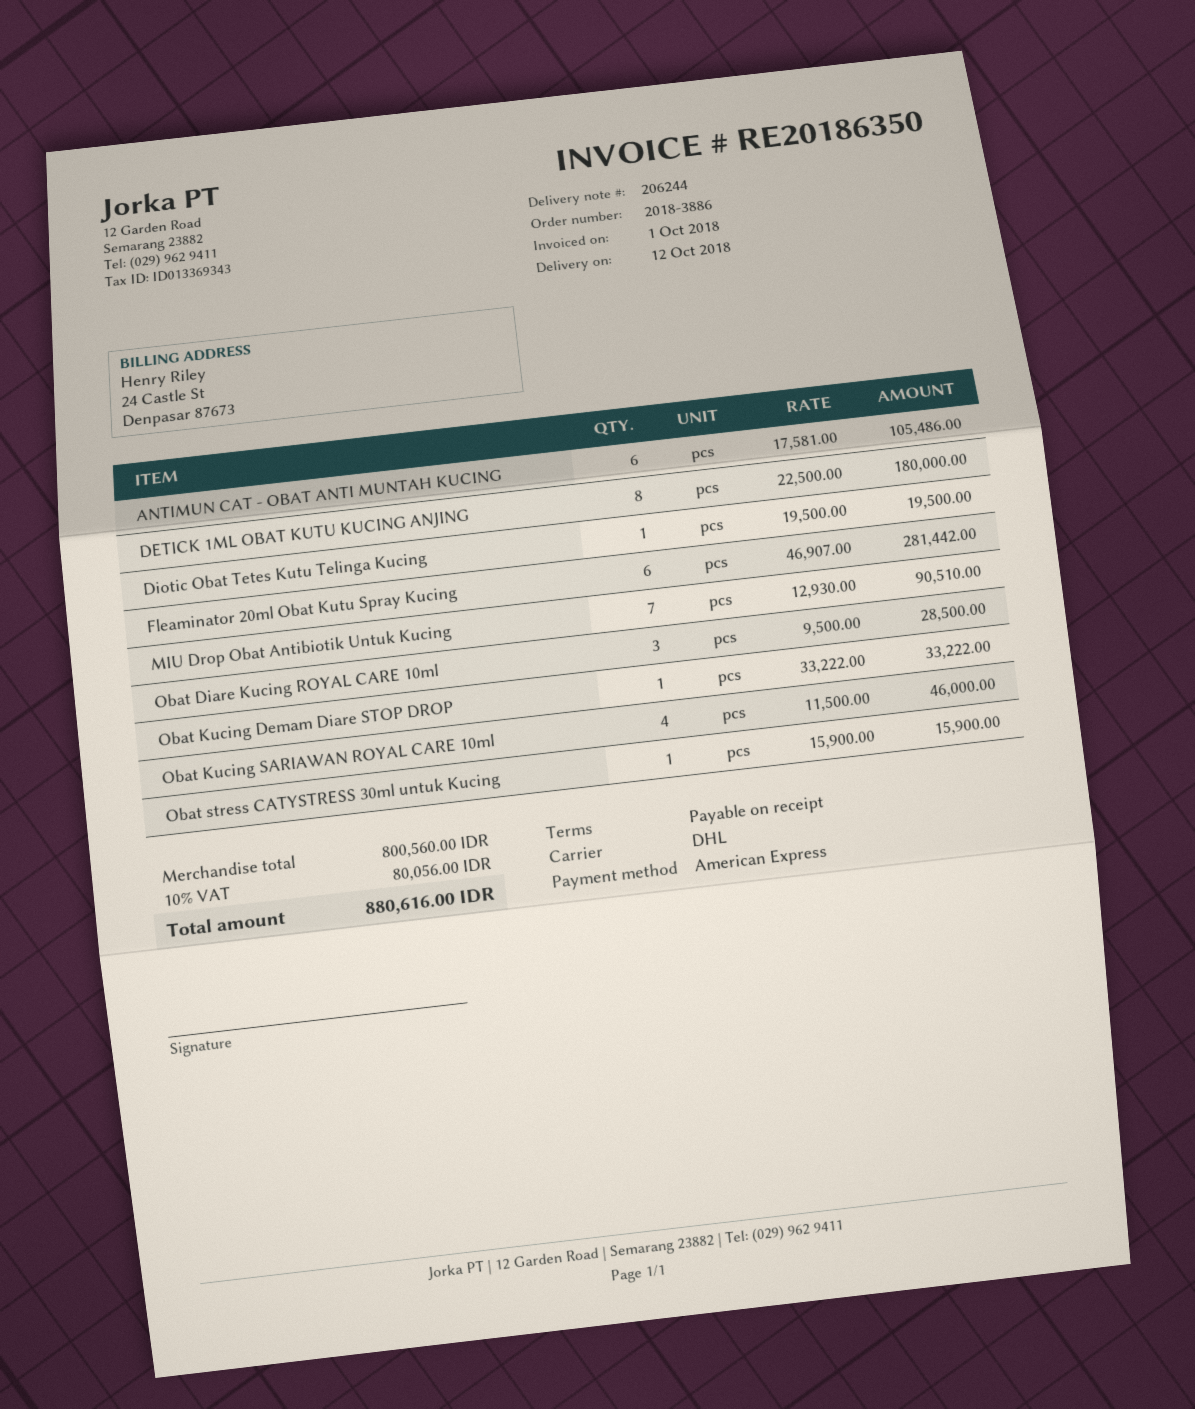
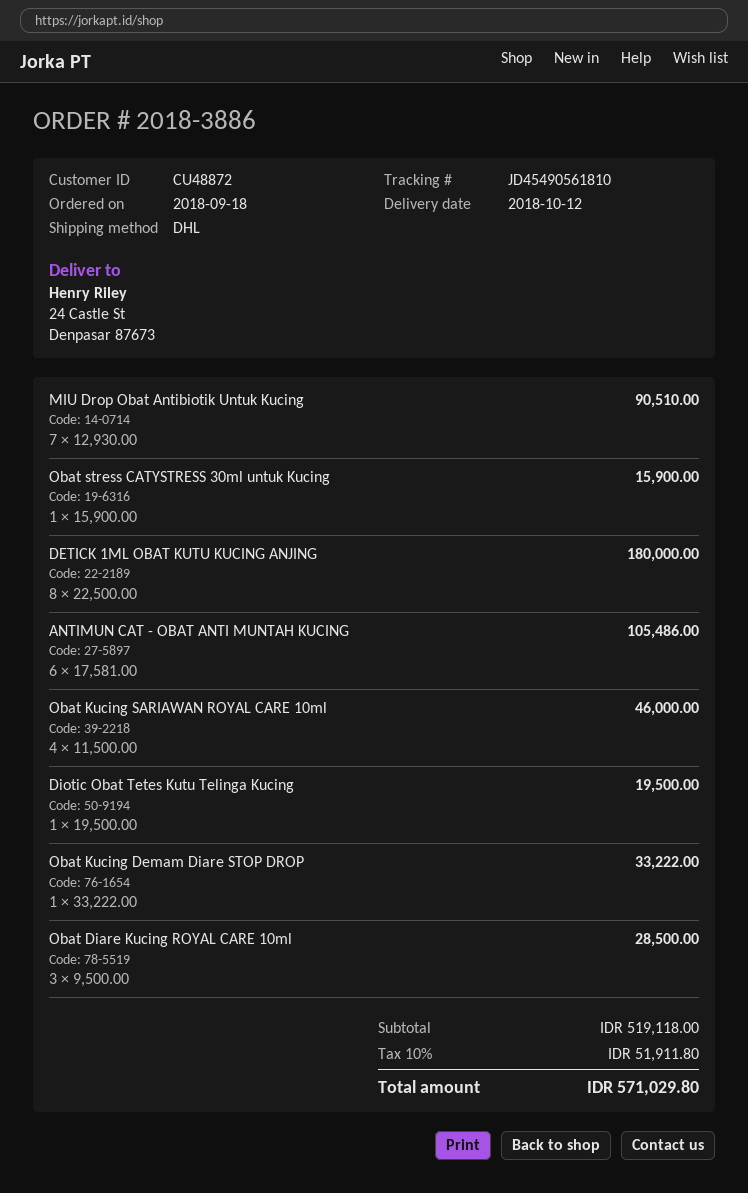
Fleaminator 20ml Obat Kutu Spray Kucing: 6 x 46907.00 = 281442.00 -> none
subtotal: 800560.00 -> 519118.00
tax: 10% = 80056.00 -> 10% = 51911.80
total: 880616.00 -> 571029.80

